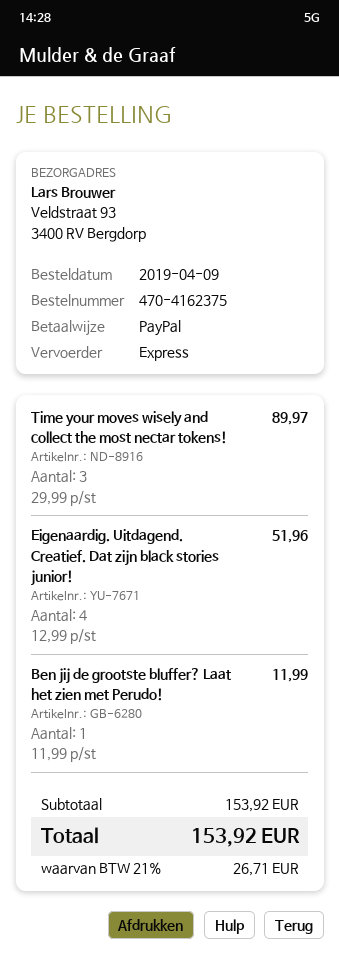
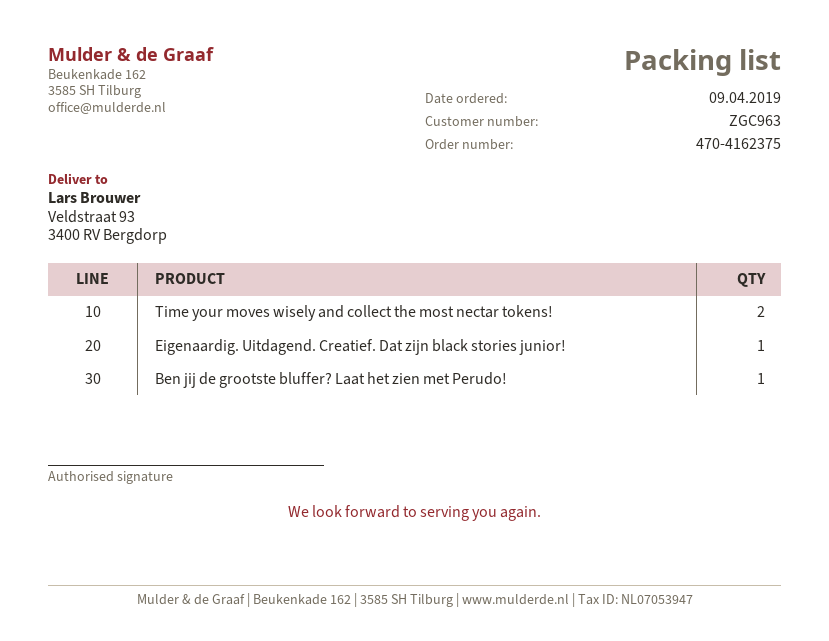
Time your moves wisely and collect the most nectar tokens!: 3 -> 2
Eigenaardig. Uitdagend. Creatief. Dat zijn black stories junior!: 4 -> 1

